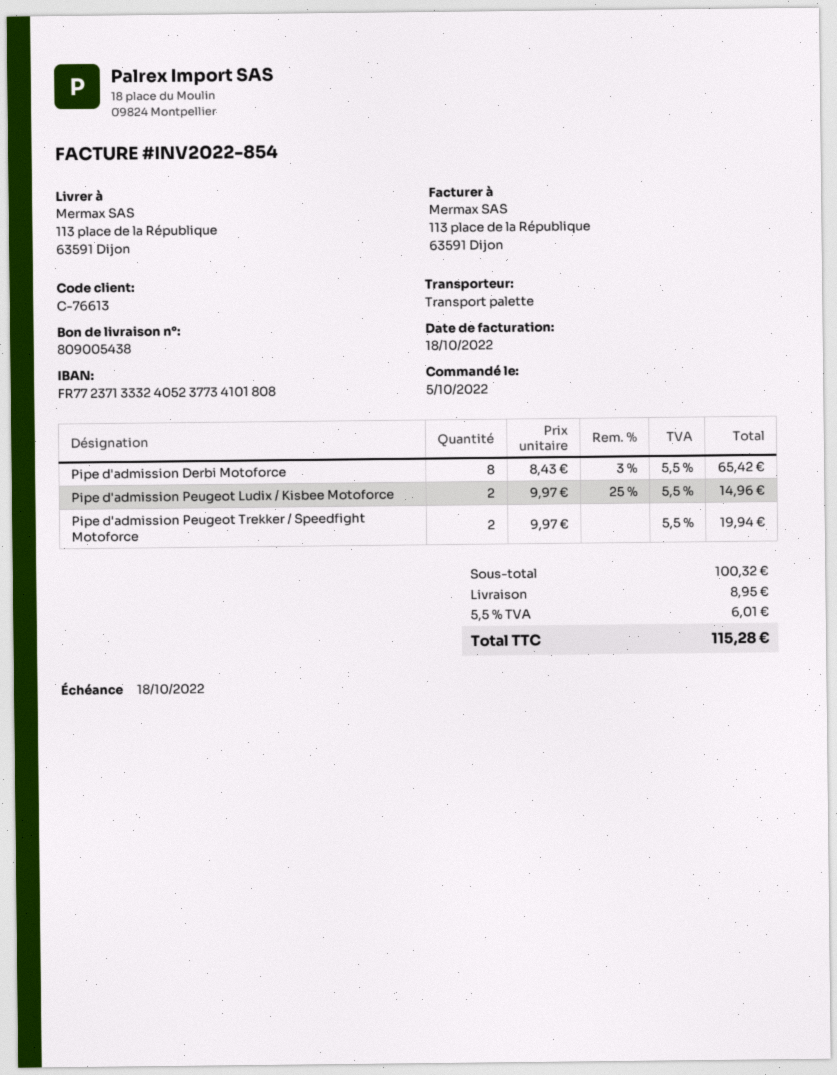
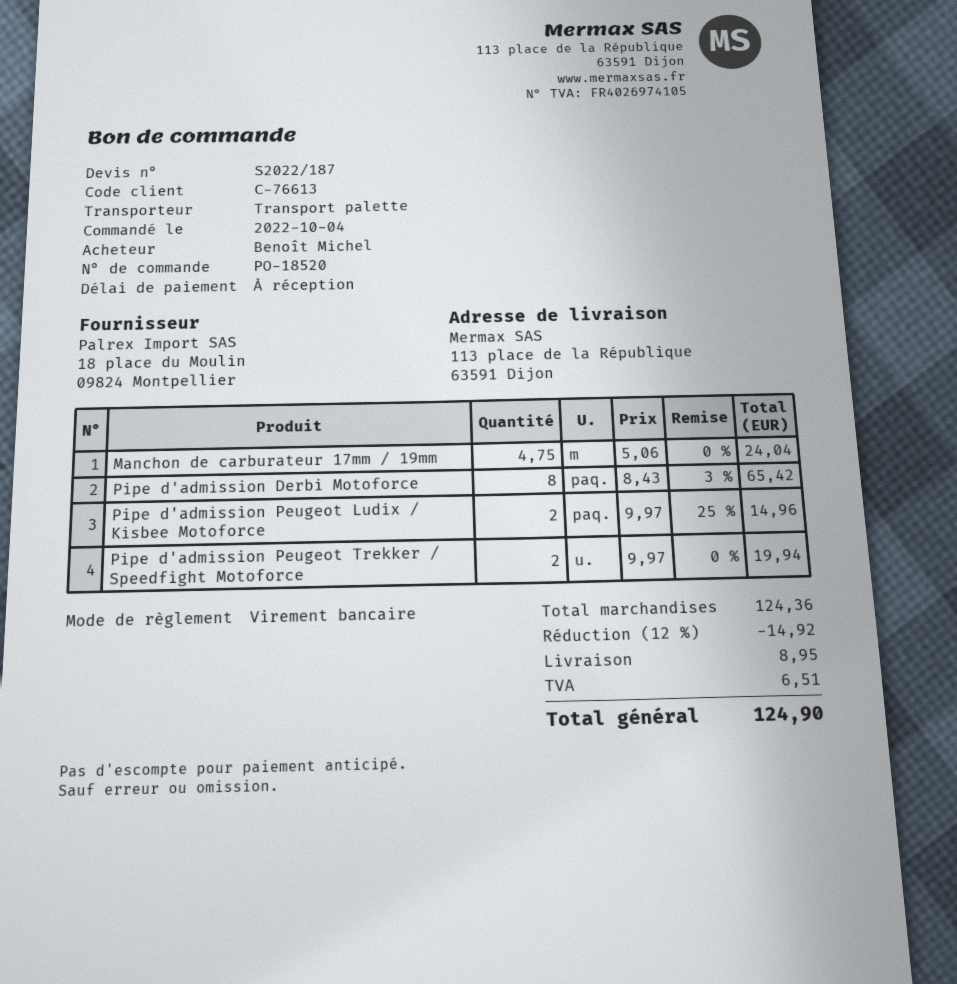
order date: 2022-10-05 -> 2022-10-04
Manchon de carburateur 17mm / 19mm: none -> 4.75 x 5.06 = 24.04
subtotal: 100.32 -> 124.36
discount: none -> 12% = 14.92
tax: 6.01 -> 6.51
total: 115.28 -> 124.90

